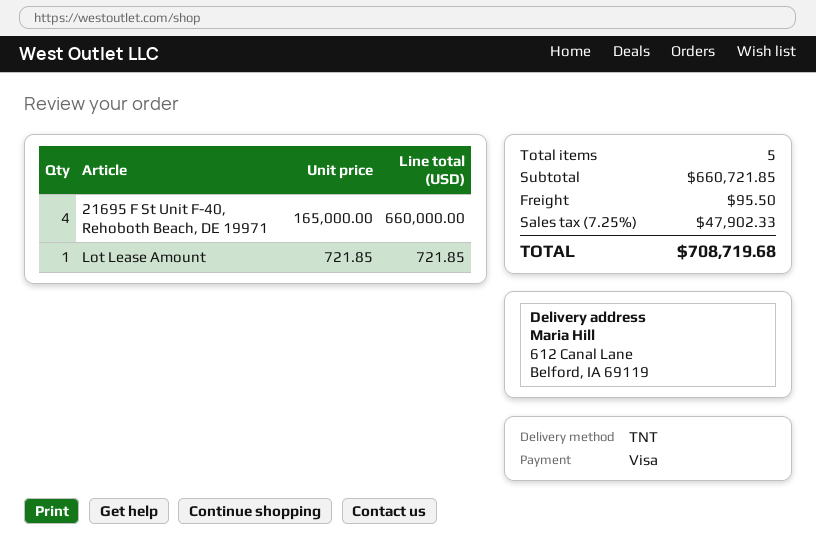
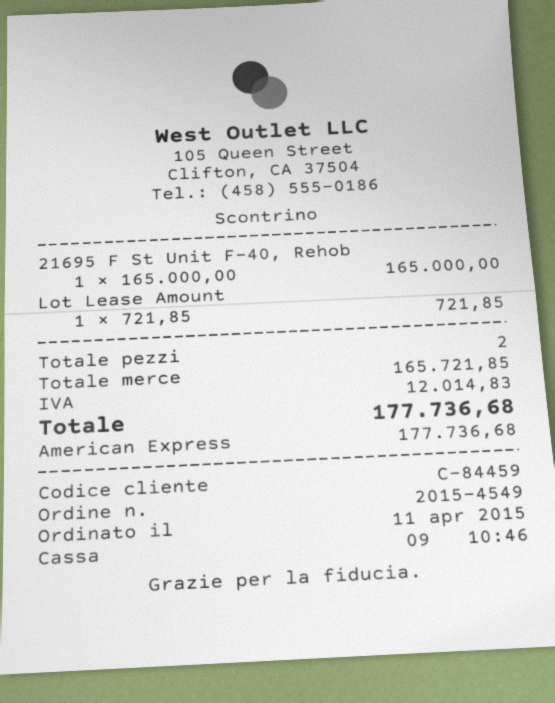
payment method: Visa -> American Express
21695 F St Unit F-40, Rehoboth Beach, DE 19971: 4 x 165000.00 = 660000.00 -> 1 x 165000.00 = 165000.00
total quantity: 5 -> 2
subtotal: 660721.85 -> 165721.85
shipping: 95.50 -> none
tax: 47902.33 -> 12014.83
total: 708719.68 -> 177736.68

